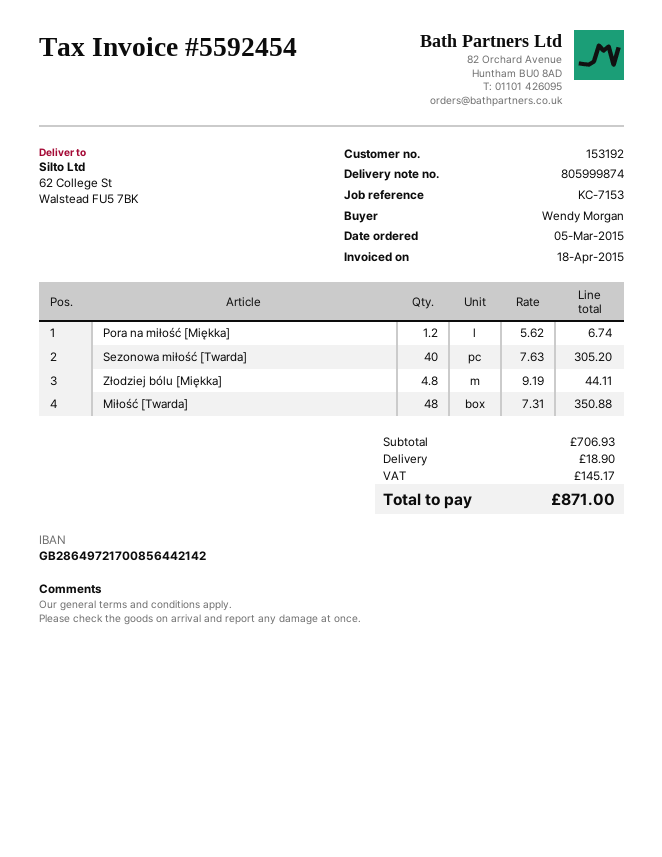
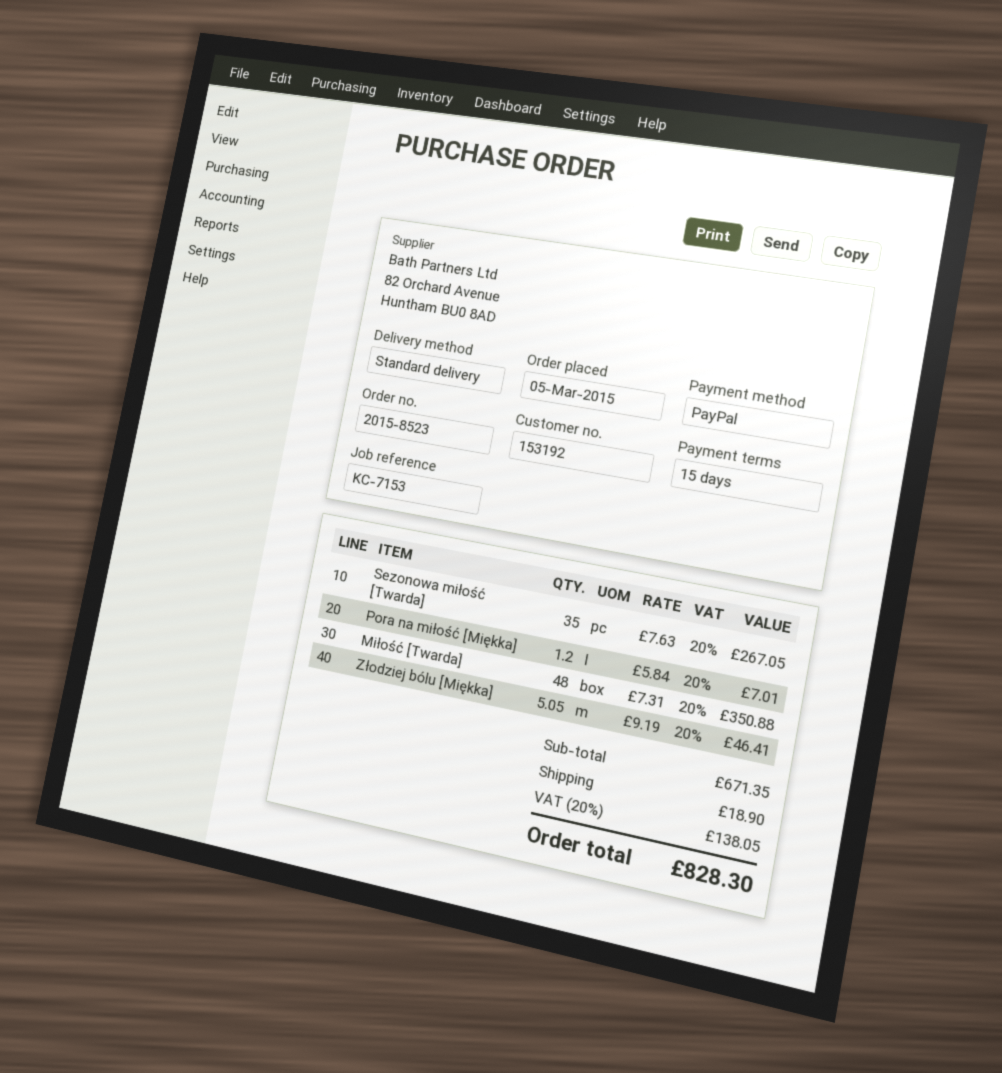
Pora na miłość [Miękka]: 1.2 x 5.62 = 6.74 -> 1.2 x 5.84 = 7.01
Sezonowa miłość [Twarda]: 40 x 7.63 = 305.20 -> 35 x 7.63 = 267.05
Złodziej bólu [Miękka]: 4.8 x 9.19 = 44.11 -> 5.05 x 9.19 = 46.41
subtotal: 706.93 -> 671.35
tax: 145.17 -> 138.05
total: 871.00 -> 828.30

